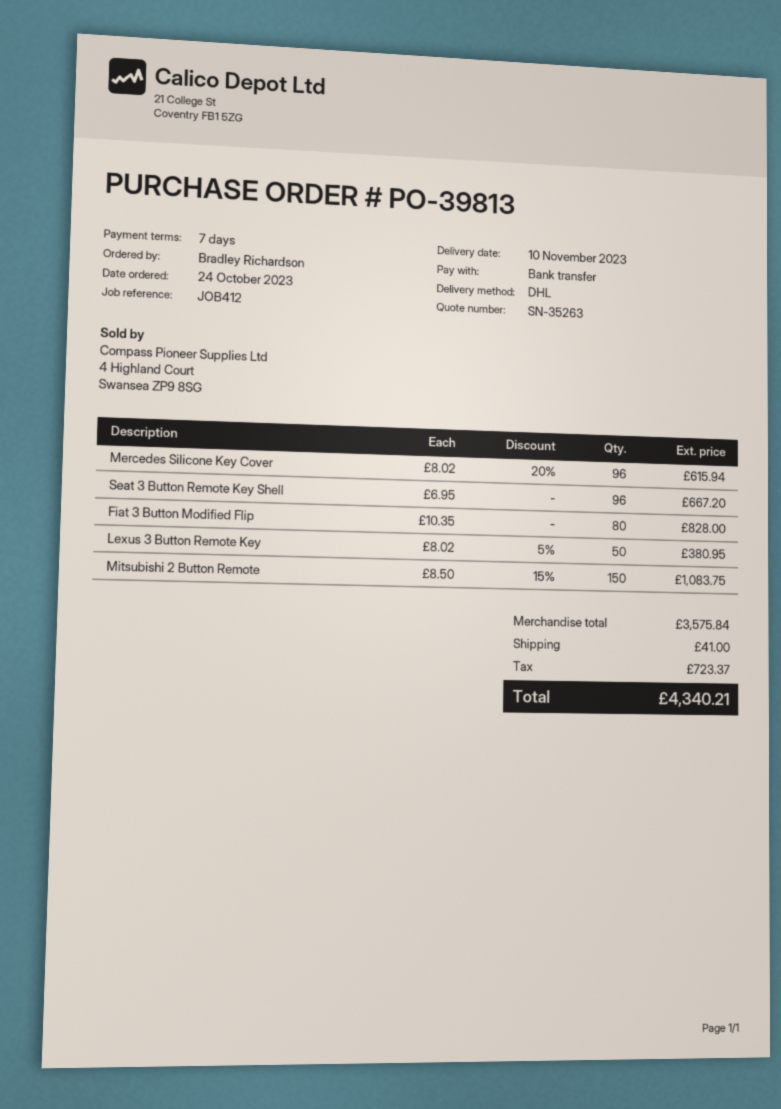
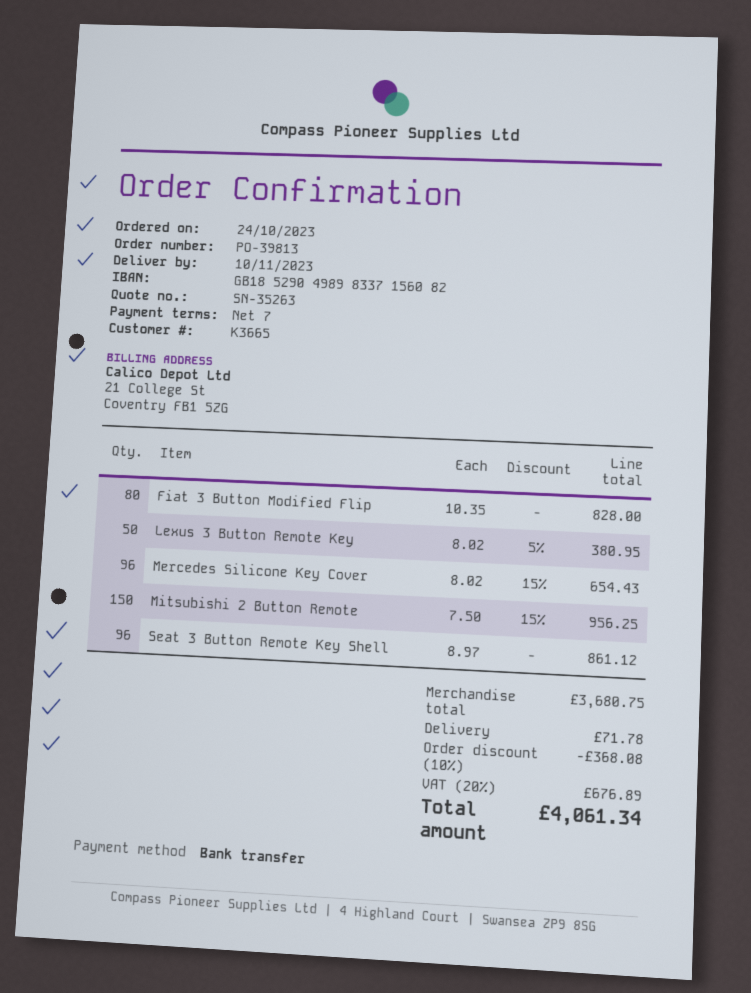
Mercedes Silicone Key Cover: 96 x 8.02 - 20% = 615.94 -> 96 x 8.02 - 15% = 654.43
Seat 3 Button Remote Key Shell: 96 x 6.95 = 667.20 -> 96 x 8.97 = 861.12
Mitsubishi 2 Button Remote: 150 x 8.50 - 15% = 1083.75 -> 150 x 7.50 - 15% = 956.25
subtotal: 3575.84 -> 3680.75
discount: none -> 10% = 368.08
shipping: 41.00 -> 71.78
tax: 723.37 -> 676.89
total: 4340.21 -> 4061.34

